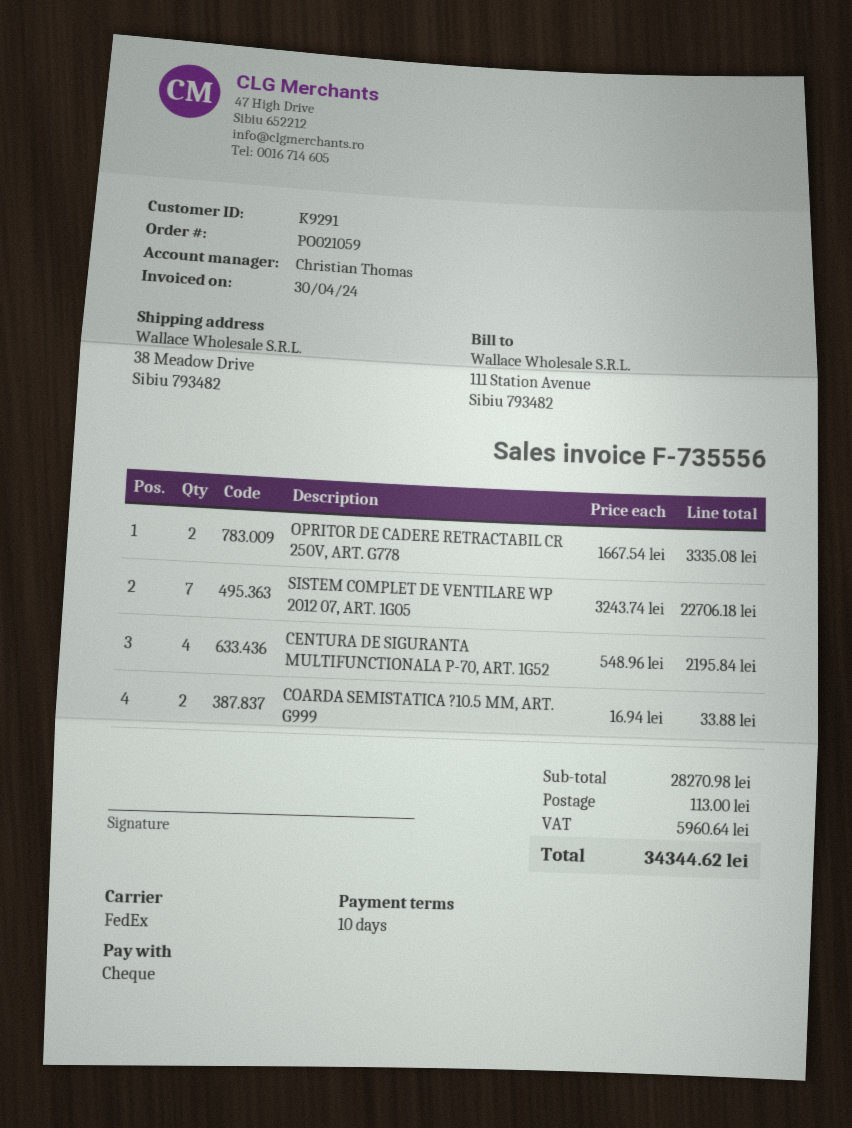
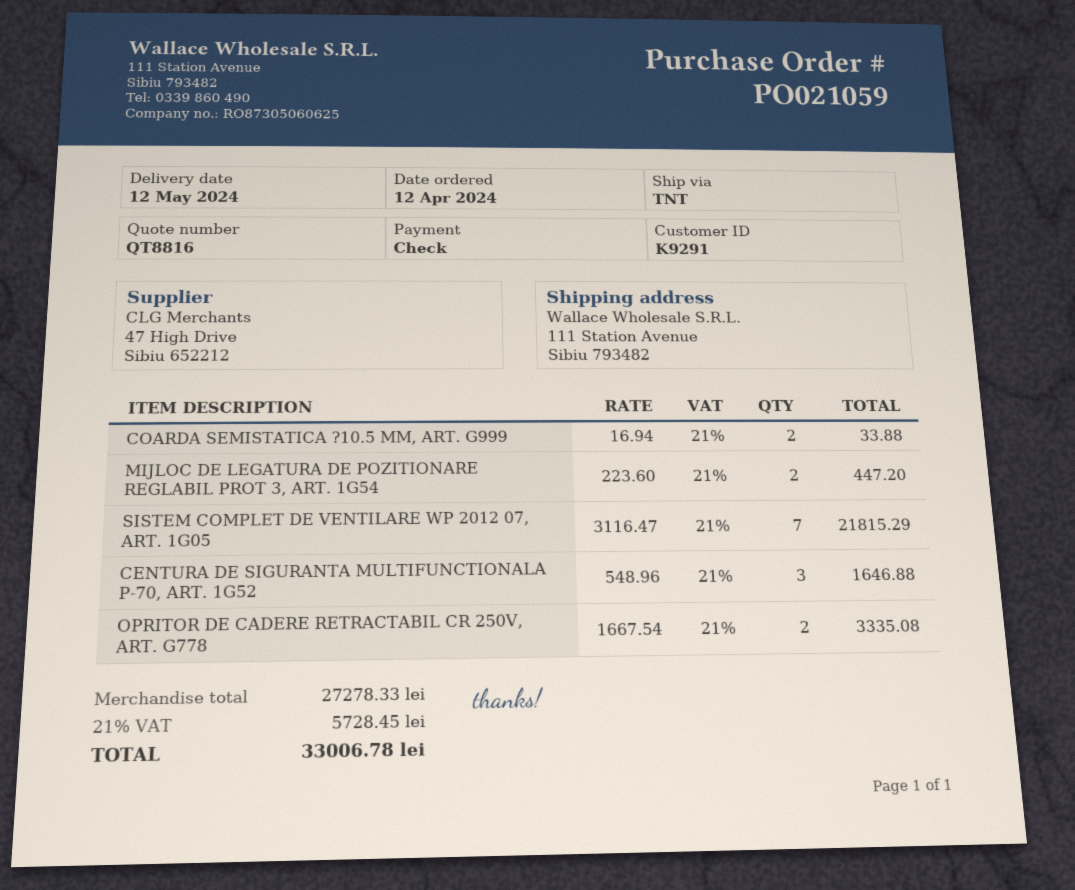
shipping method: FedEx -> TNT
ship to: 38 Meadow Drive, Sibiu 793482 -> 111 Station Avenue, Sibiu 793482
SISTEM COMPLET DE VENTILARE WP 2012 07, ART. 1G05: 7 x 3243.74 = 22706.18 -> 7 x 3116.47 = 21815.29
CENTURA DE SIGURANTA MULTIFUNCTIONALA P-70, ART. 1G52: 4 x 548.96 = 2195.84 -> 3 x 548.96 = 1646.88
MIJLOC DE LEGATURA DE POZITIONARE REGLABIL PROT 3, ART. 1G54: none -> 2 x 223.60 = 447.20
subtotal: 28270.98 -> 27278.33
shipping: 113.00 -> none
tax: 5960.64 -> 5728.45
total: 34344.62 -> 33006.78

